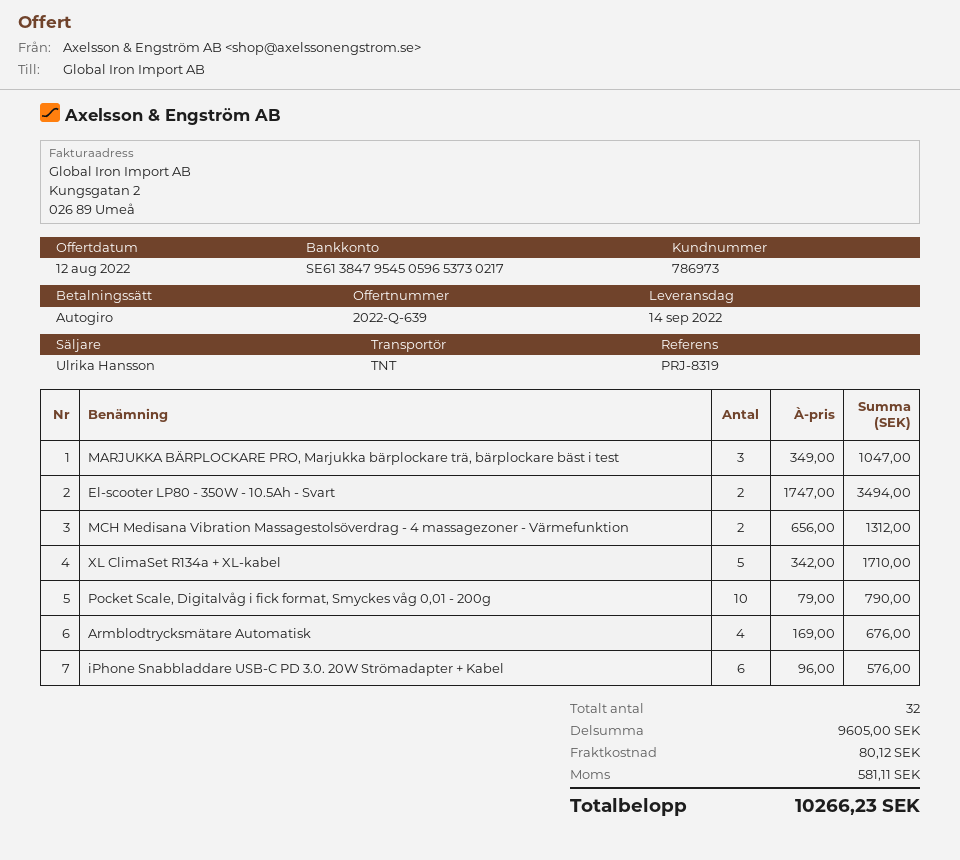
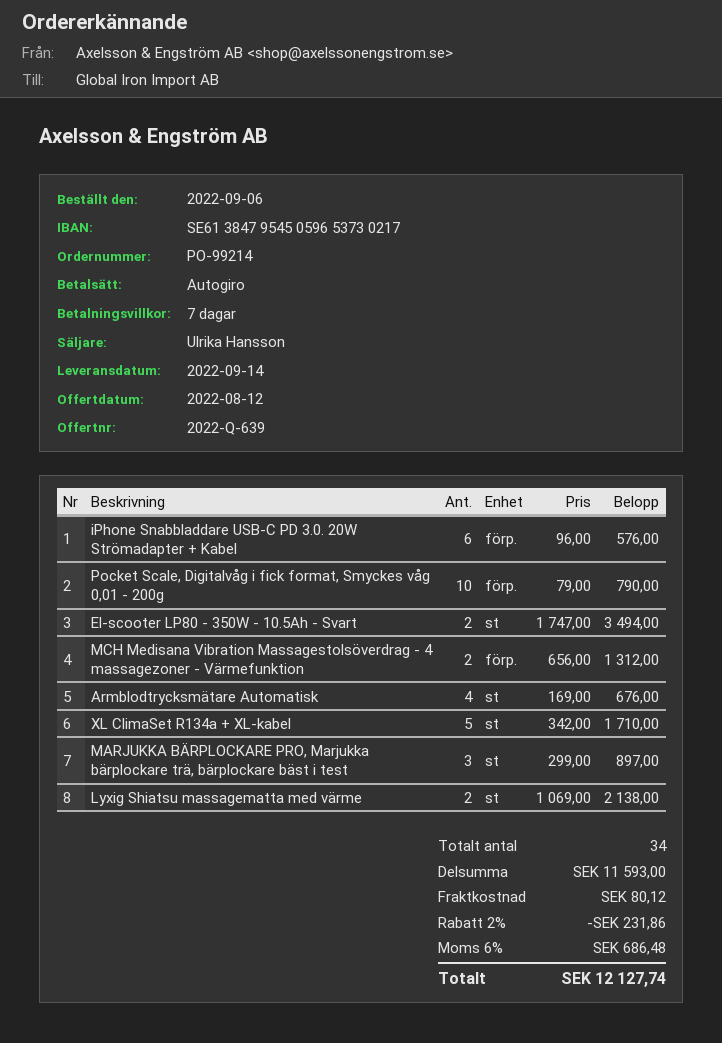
MARJUKKA BÄRPLOCKARE PRO, Marjukka bärplockare trä, bärplockare bäst i test: 3 x 349.00 = 1047.00 -> 3 x 299.00 = 897.00
Lyxig Shiatsu massagematta med värme: none -> 2 x 1069.00 = 2138.00
total quantity: 32 -> 34
subtotal: 9605.00 -> 11593.00
discount: none -> 2% = 231.86
tax: 581.11 -> 686.48
total: 10266.23 -> 12127.74

